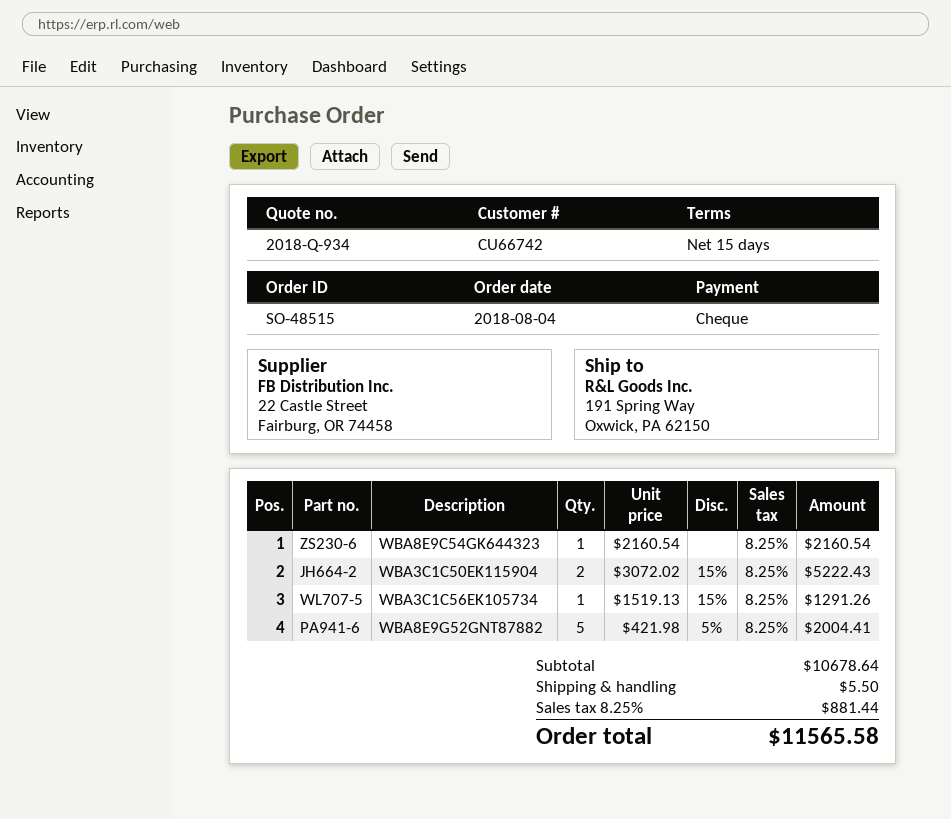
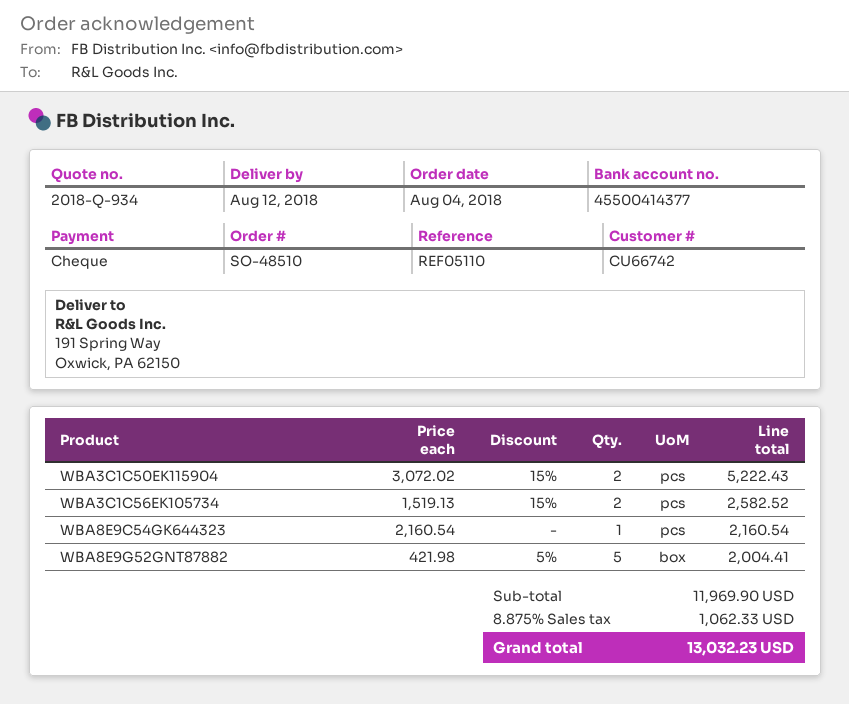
order number: SO-48515 -> SO-48510
WBA3C1C56EK105734: 1 x 1519.13 - 15% = 1291.26 -> 2 x 1519.13 - 15% = 2582.52
subtotal: 10678.64 -> 11969.90
shipping: 5.50 -> none
tax: 8.25% = 881.44 -> 8.875% = 1062.33
total: 11565.58 -> 13032.23

